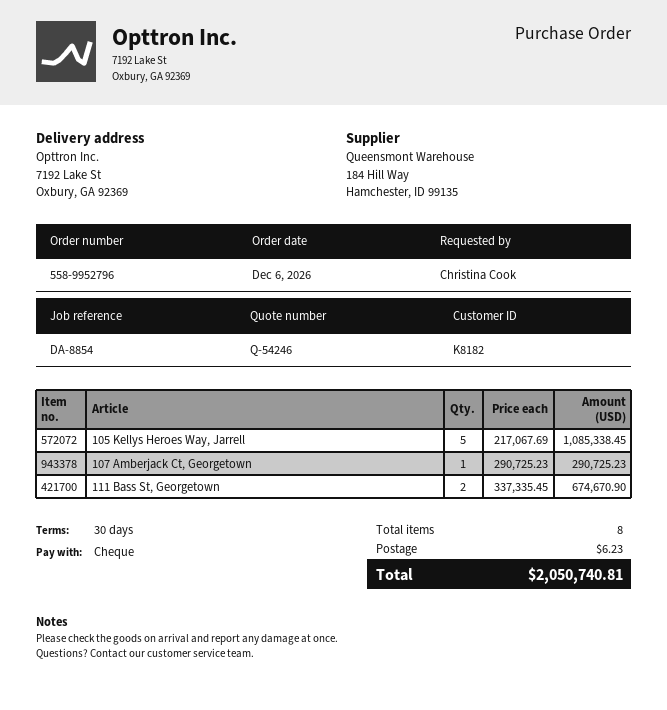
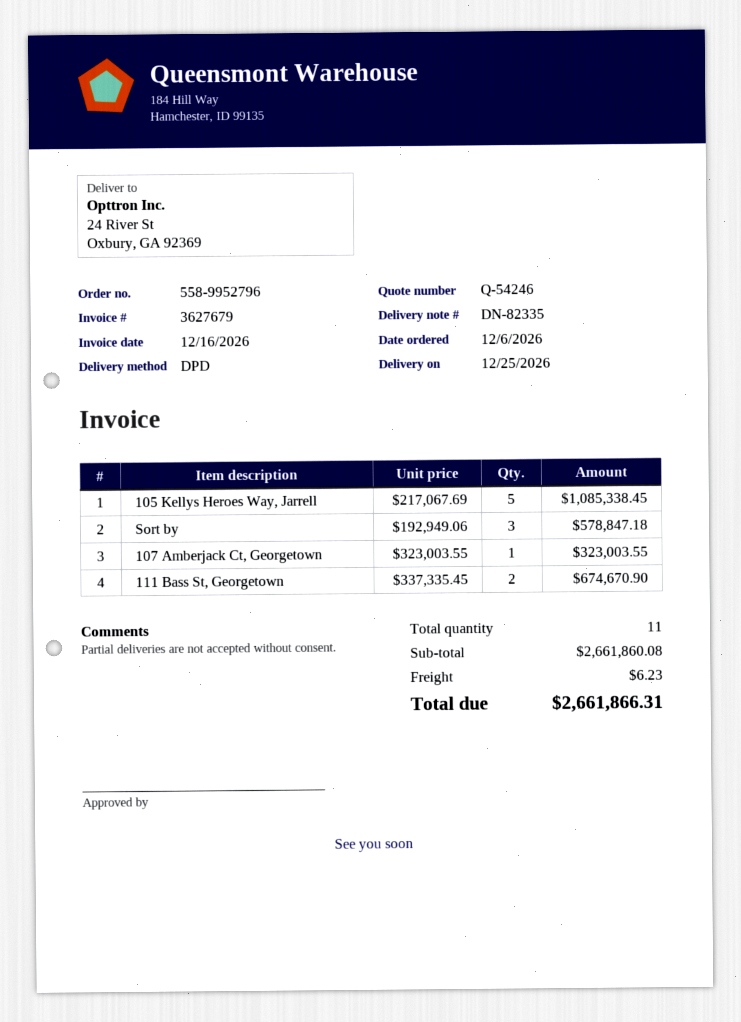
ship to: 7192 Lake St, Oxbury, GA 92369 -> 24 River St, Oxbury, GA 92369
107 Amberjack Ct, Georgetown: 1 x 290725.23 = 290725.23 -> 1 x 323003.55 = 323003.55
Sort by: none -> 3 x 192949.06 = 578847.18
total quantity: 8 -> 11
total: 2050740.81 -> 2661866.31

